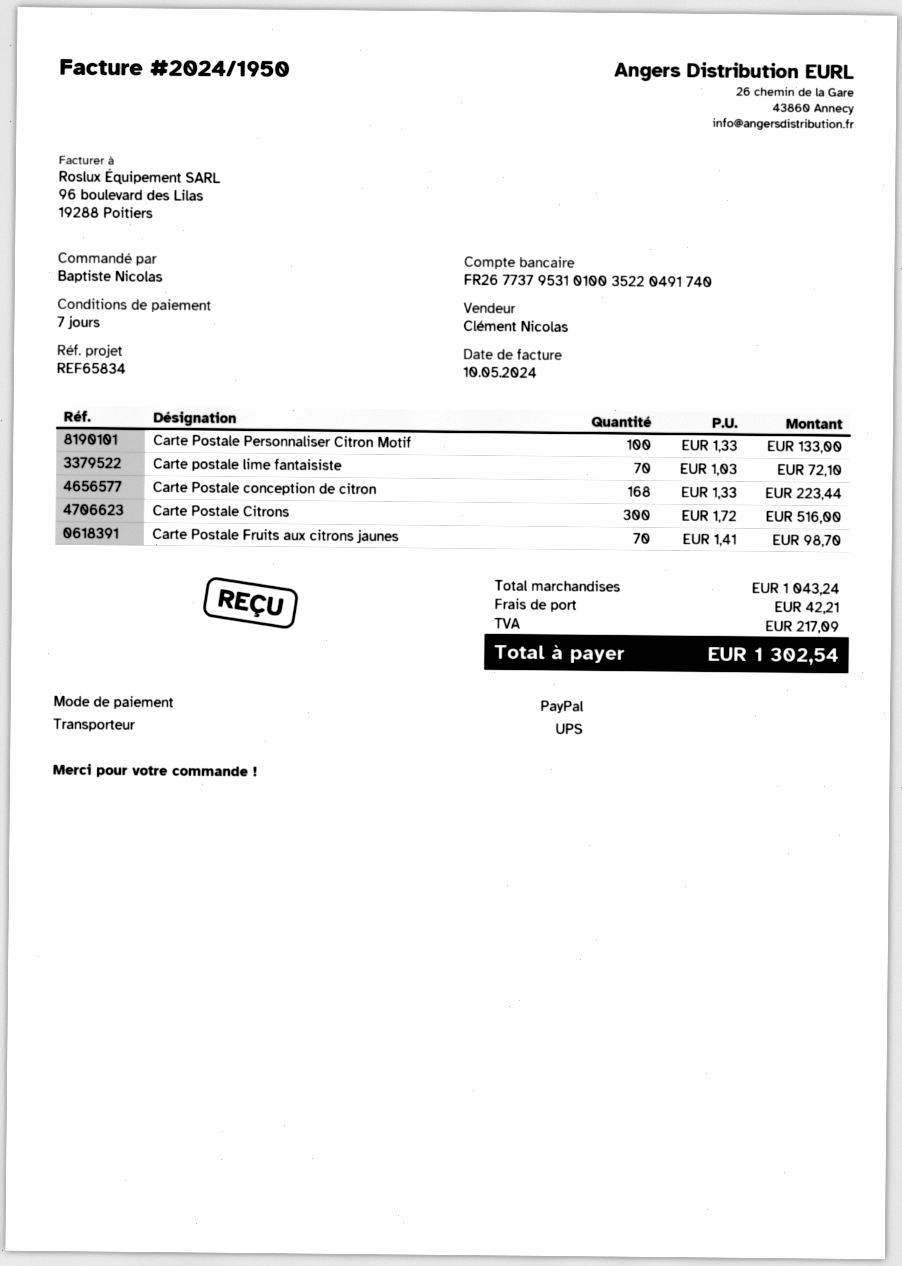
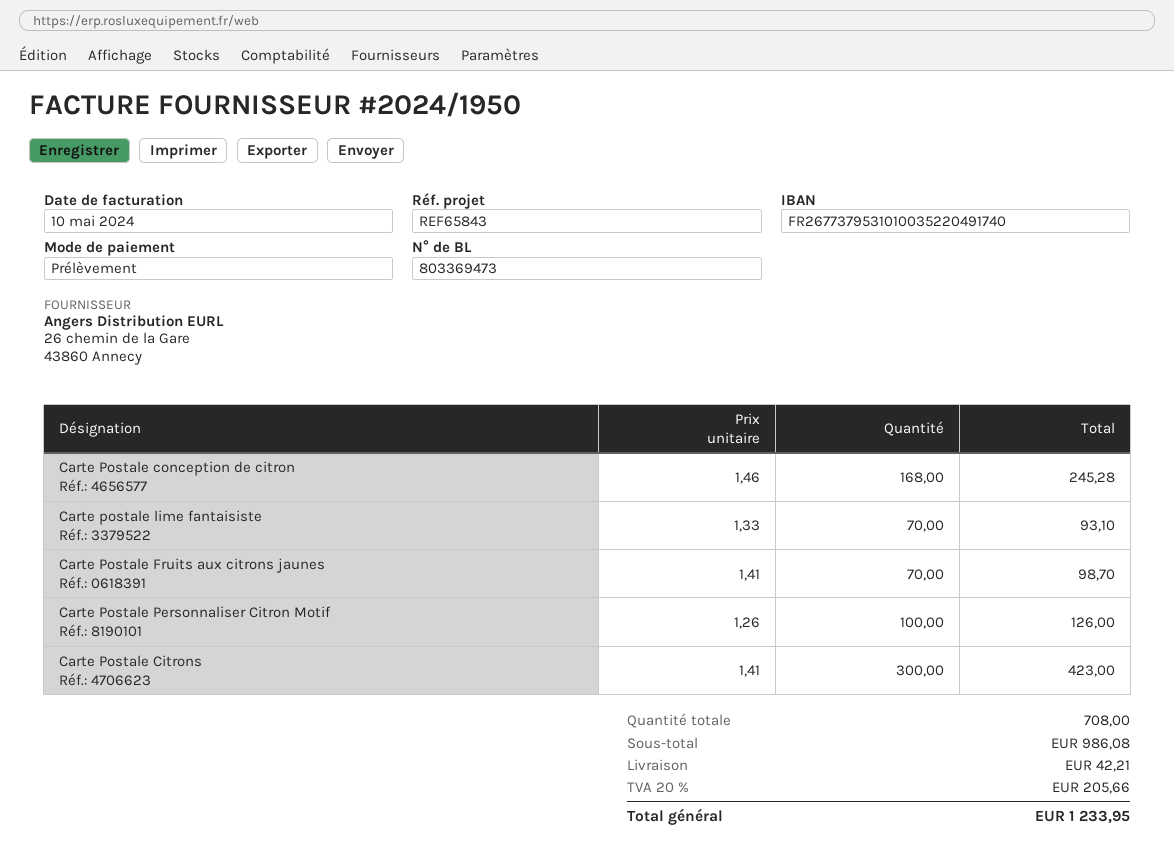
reference: REF65834 -> REF65843
payment method: PayPal -> direct debit
Carte Postale Personnaliser Citron Motif: 100 x 1.33 = 133.00 -> 100 x 1.26 = 126.00
Carte postale lime fantaisiste: 70 x 1.03 = 72.10 -> 70 x 1.33 = 93.10
Carte Postale conception de citron: 168 x 1.33 = 223.44 -> 168 x 1.46 = 245.28
Carte Postale Citrons: 300 x 1.72 = 516.00 -> 300 x 1.41 = 423.00
subtotal: 1043.24 -> 986.08
tax: 217.09 -> 205.66
total: 1302.54 -> 1233.95

